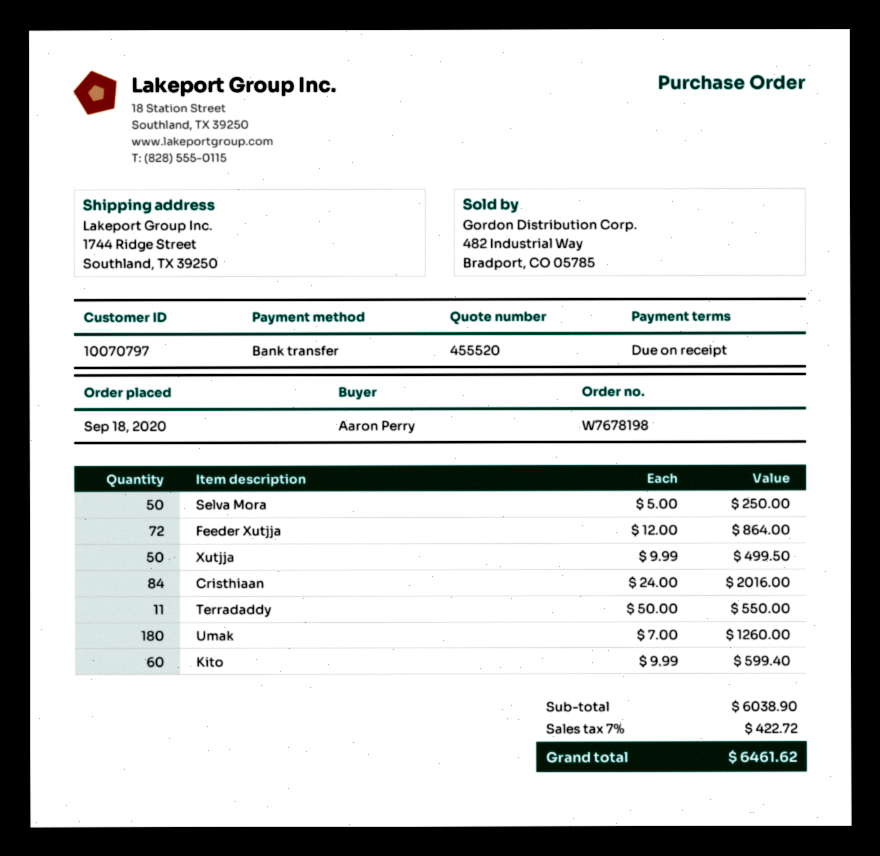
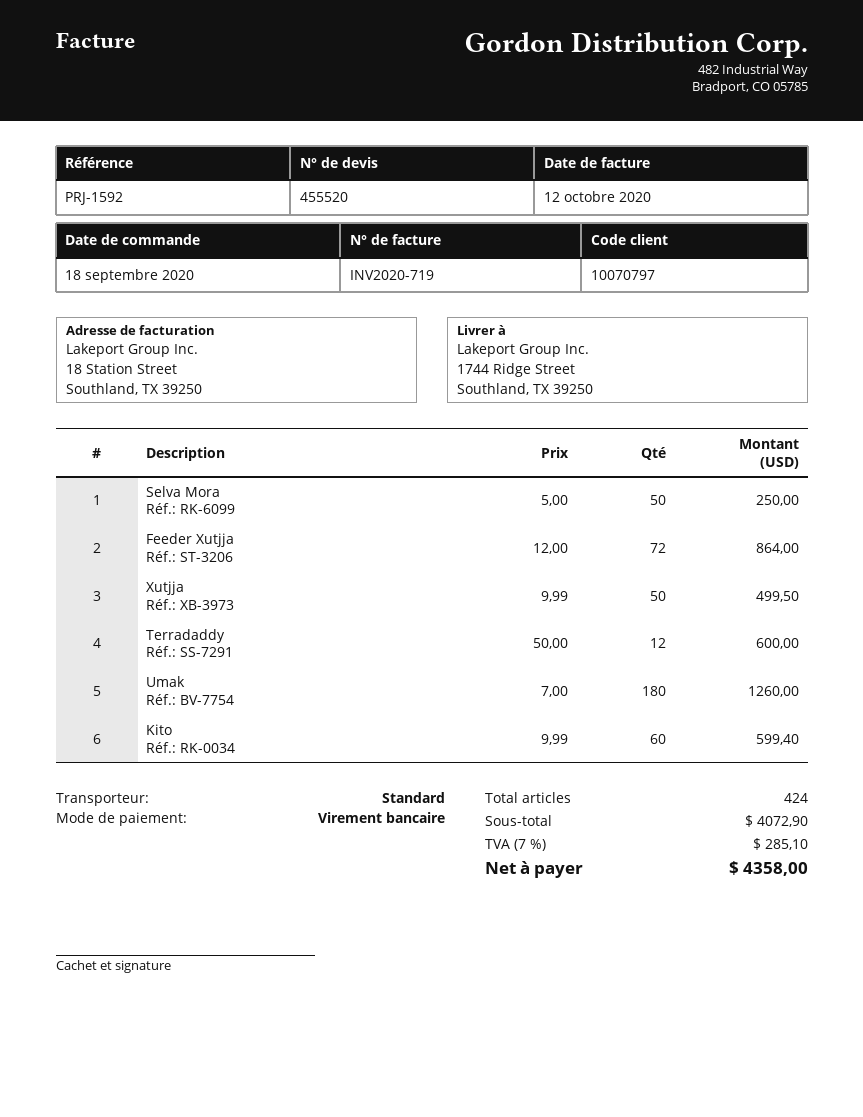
Cristhiaan: 84 x 24.00 = 2016.00 -> none
Terradaddy: 11 x 50.00 = 550.00 -> 12 x 50.00 = 600.00
subtotal: 6038.90 -> 4072.90
tax: 7% = 422.72 -> 7% = 285.10
total: 6461.62 -> 4358.00

